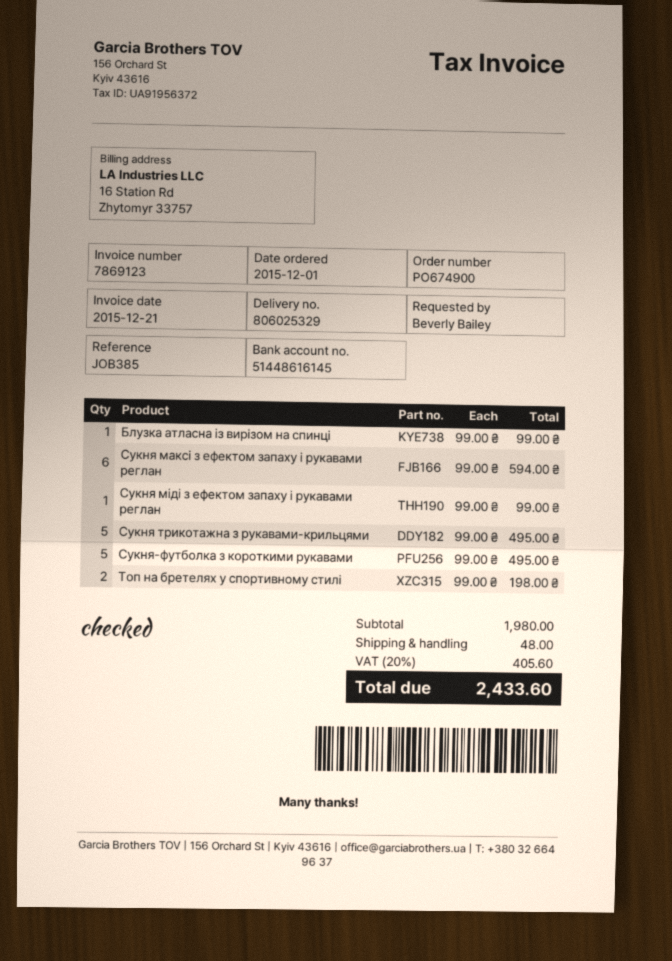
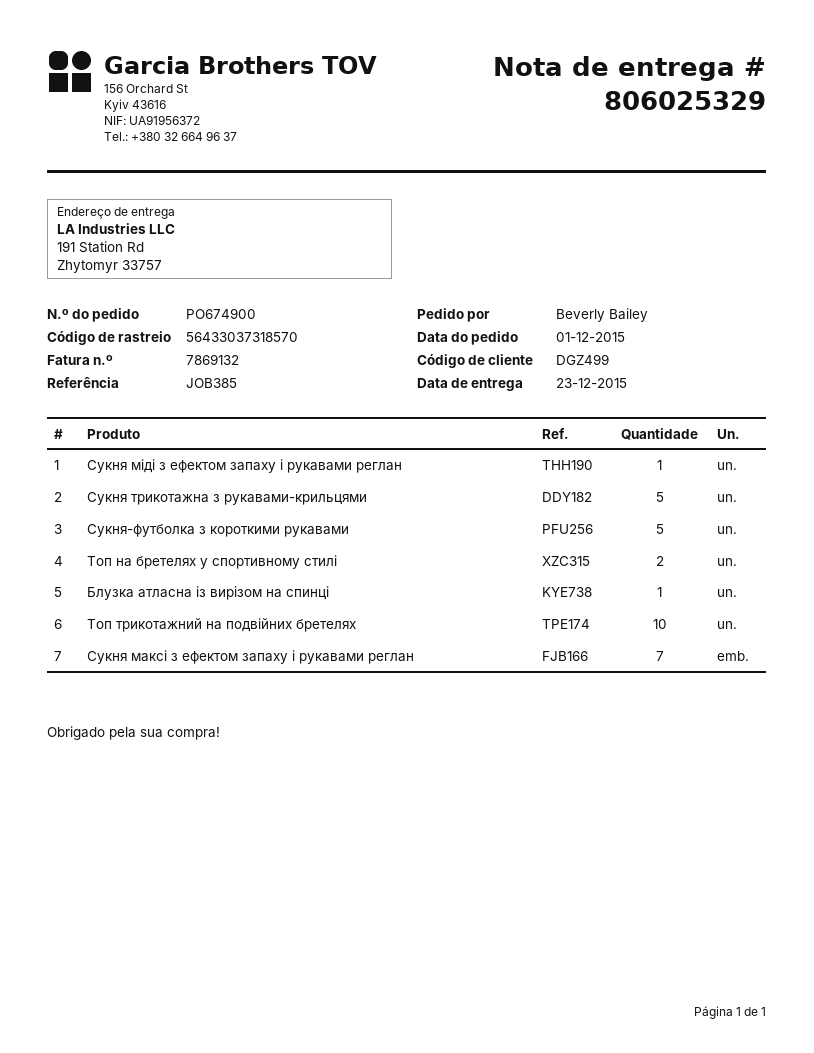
invoice number: 7869123 -> 7869132
Сукня максі з ефектом запаху і рукавами реглан: 6 -> 7
Топ трикотажний на подвійних бретелях: none -> 10

